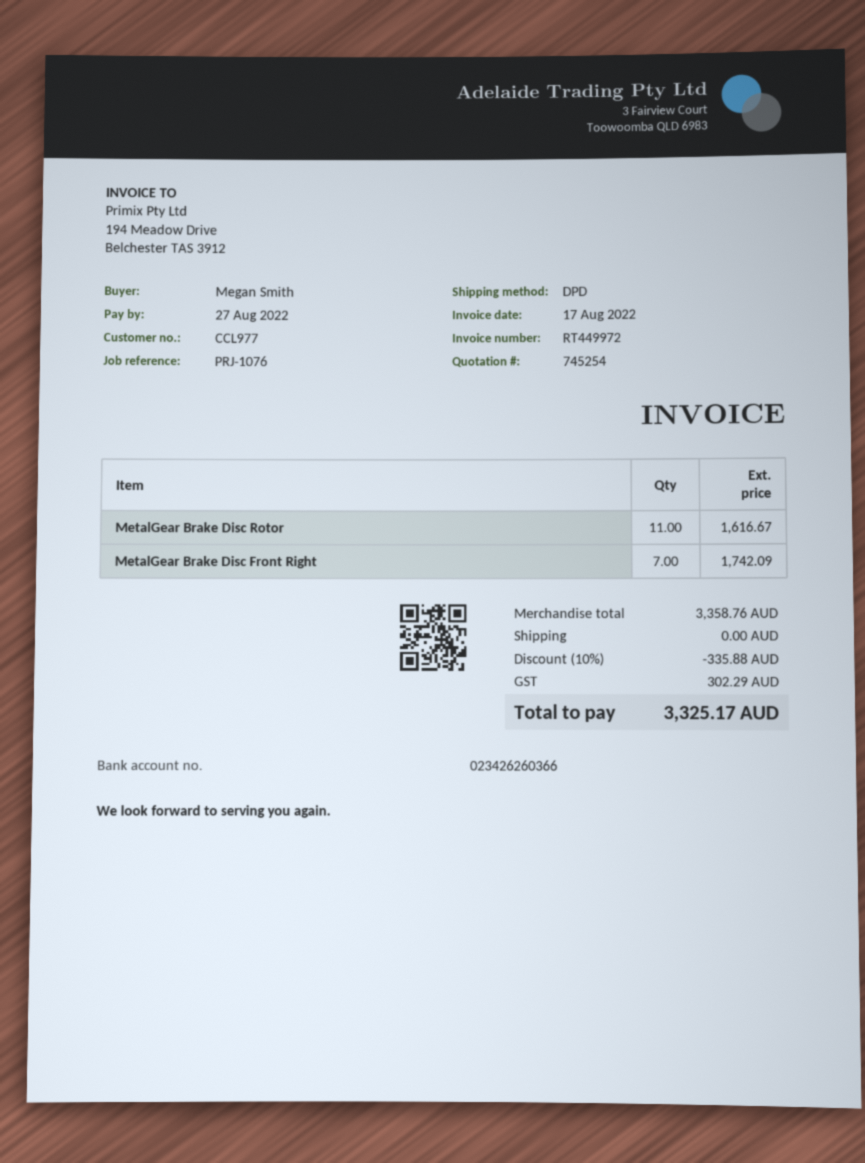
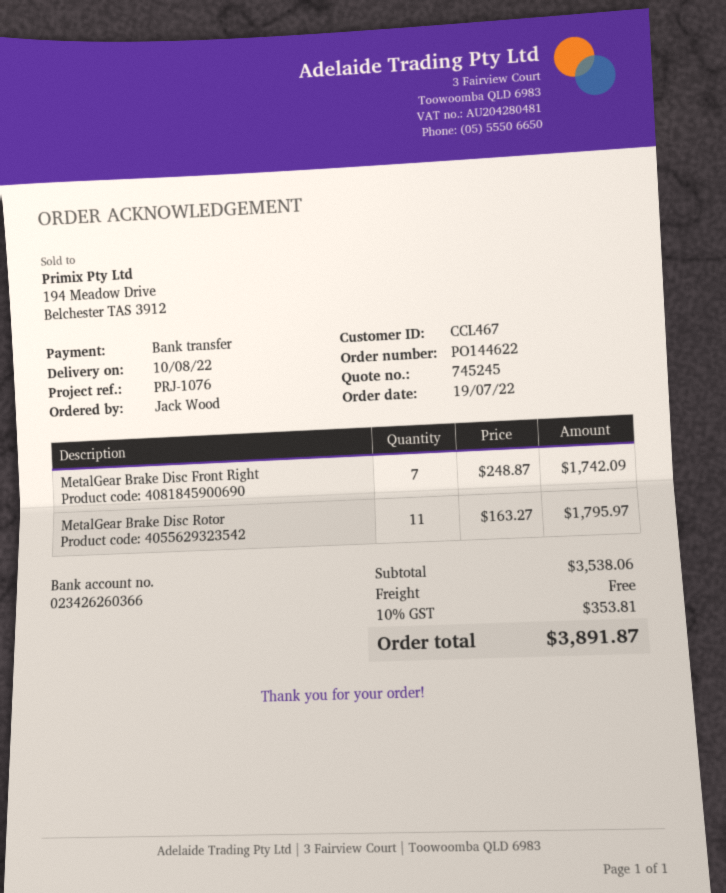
quote number: 745254 -> 745245
customer number: CCL977 -> CCL467
ordered by: Megan Smith -> Jack Wood
MetalGear Brake Disc Rotor: 11 for 1616.67 -> 11 for 1795.97
subtotal: 3358.76 -> 3538.06
discount: 10% = 335.88 -> none
tax: 302.29 -> 353.81
total: 3325.17 -> 3891.87

